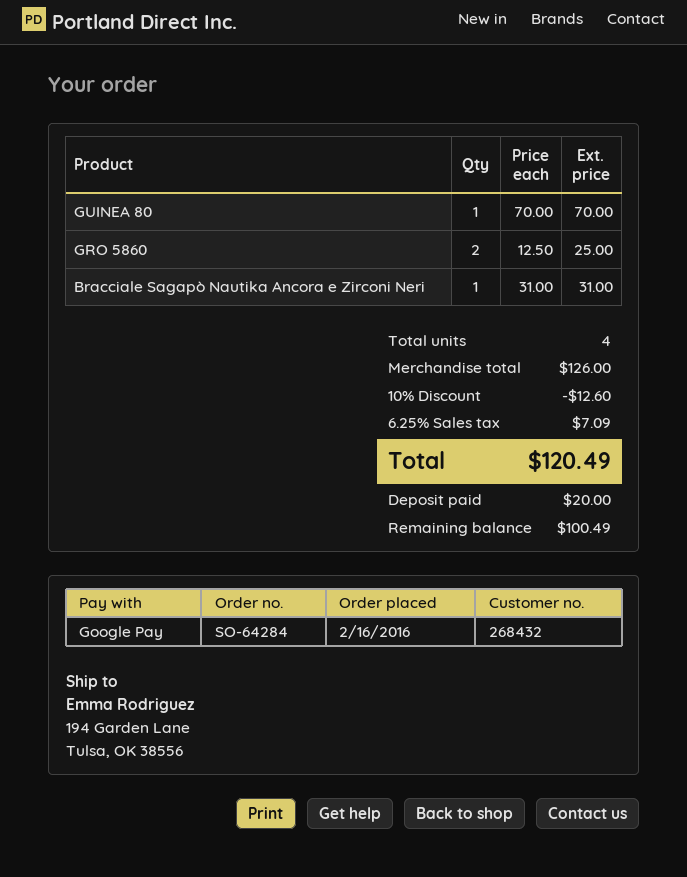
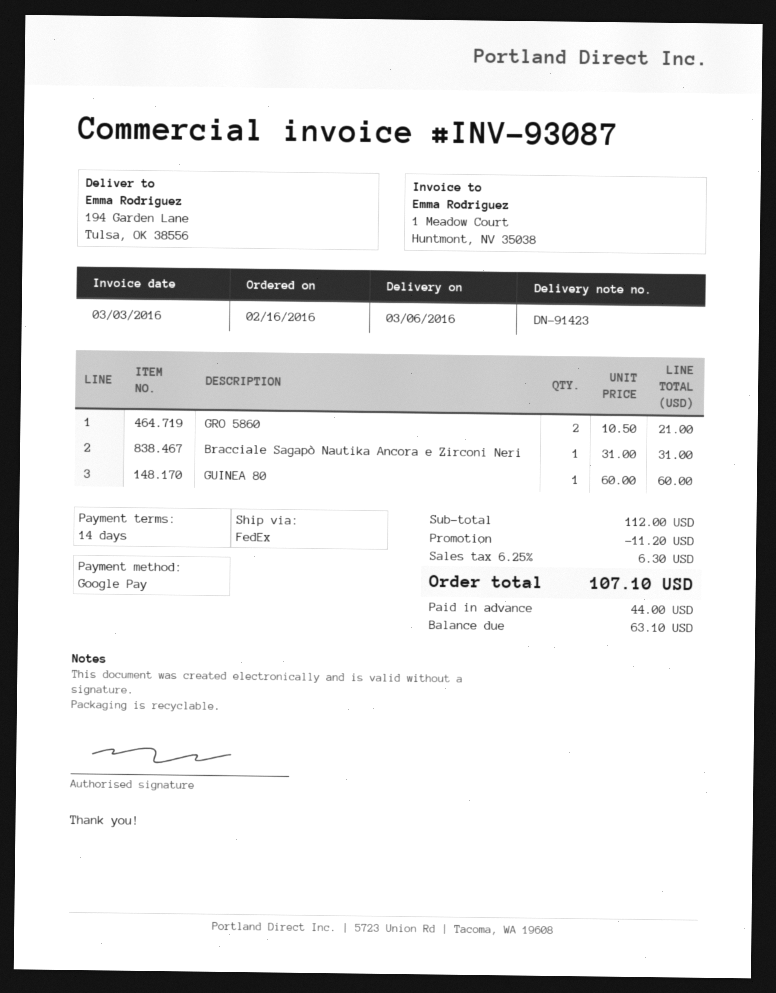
GUINEA 80: 1 x 70.00 = 70.00 -> 1 x 60.00 = 60.00
GRO 5860: 2 x 12.50 = 25.00 -> 2 x 10.50 = 21.00
subtotal: 126.00 -> 112.00
discount: 12.60 -> 11.20
tax: 6.25% = 7.09 -> 6.25% = 6.30
total: 120.49 -> 107.10
deposit: 20.00 -> 44.00
balance: 100.49 -> 63.10

